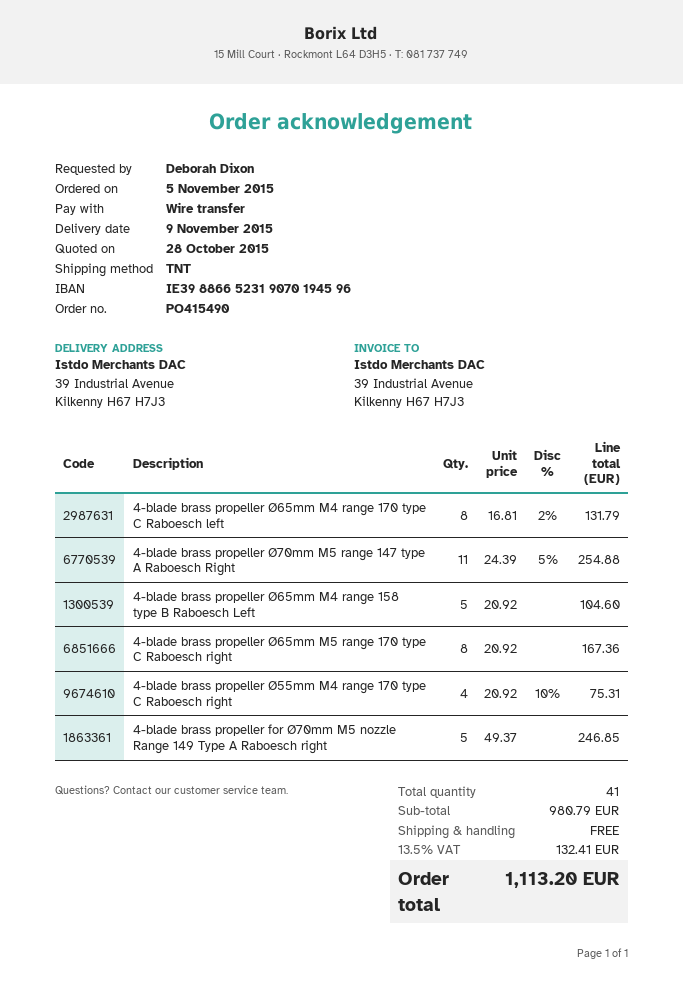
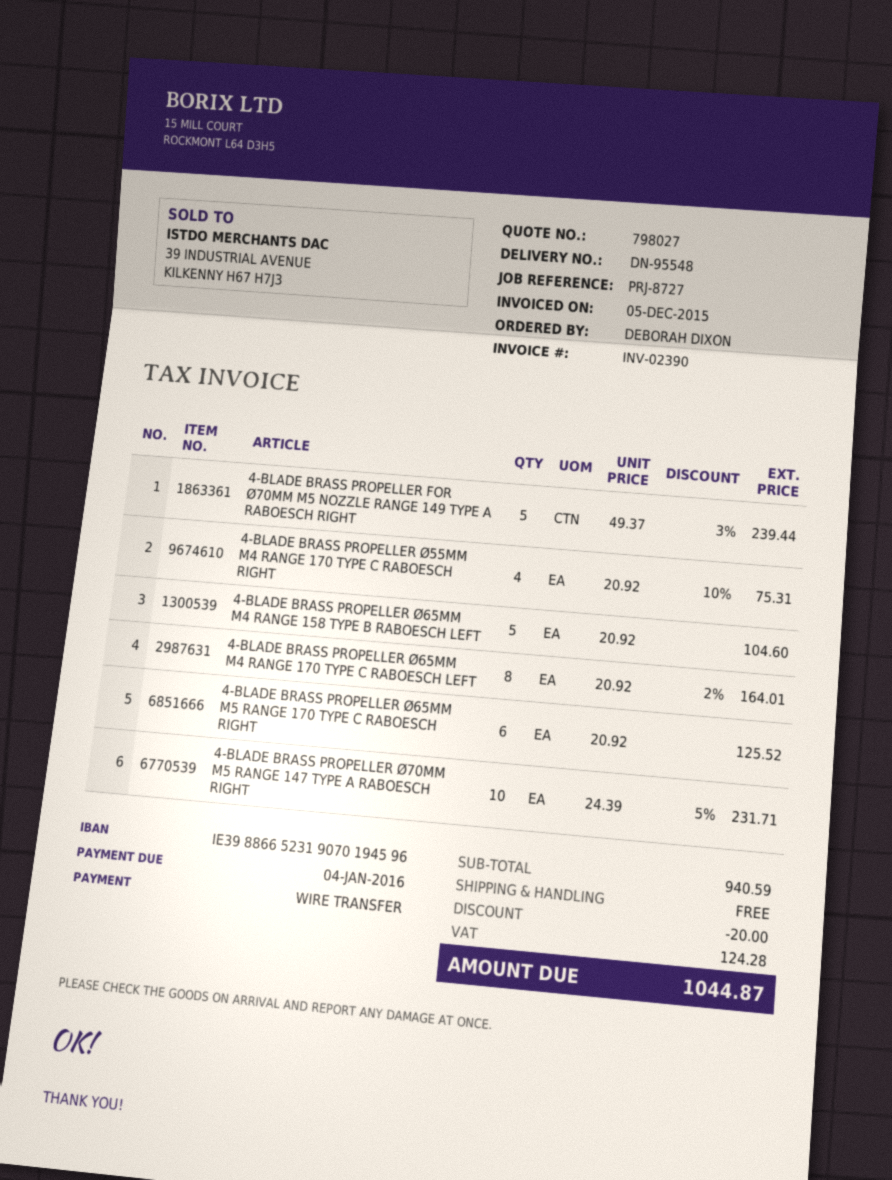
4-blade brass propeller Ø65mm M4 range 170 type C Raboesch left: 8 x 16.81 - 2% = 131.79 -> 8 x 20.92 - 2% = 164.01
4-blade brass propeller Ø70mm M5 range 147 type A Raboesch Right: 11 x 24.39 - 5% = 254.88 -> 10 x 24.39 - 5% = 231.71
4-blade brass propeller Ø65mm M5 range 170 type C Raboesch right: 8 x 20.92 = 167.36 -> 6 x 20.92 = 125.52
4-blade brass propeller for Ø70mm M5 nozzle Range 149 Type A Raboesch right: 5 x 49.37 = 246.85 -> 5 x 49.37 - 3% = 239.44
subtotal: 980.79 -> 940.59
discount: none -> 20.00
tax: 132.41 -> 124.28
total: 1113.20 -> 1044.87

